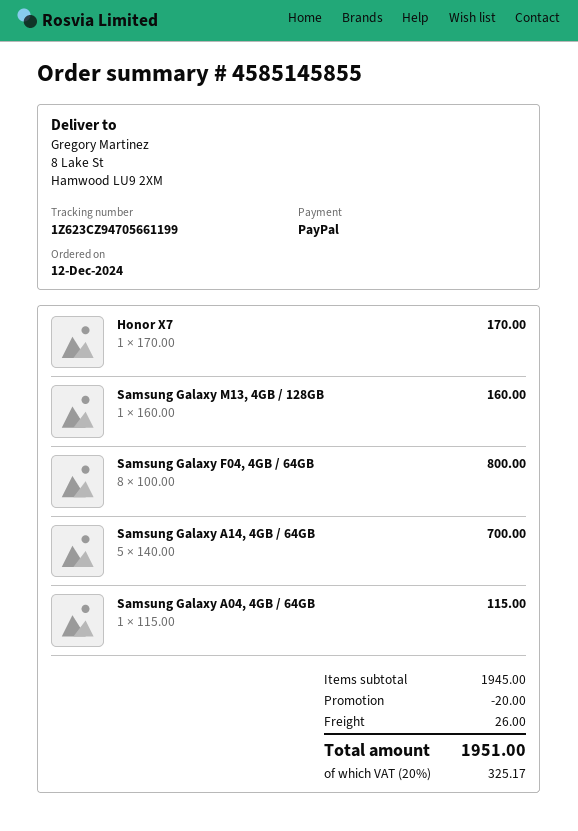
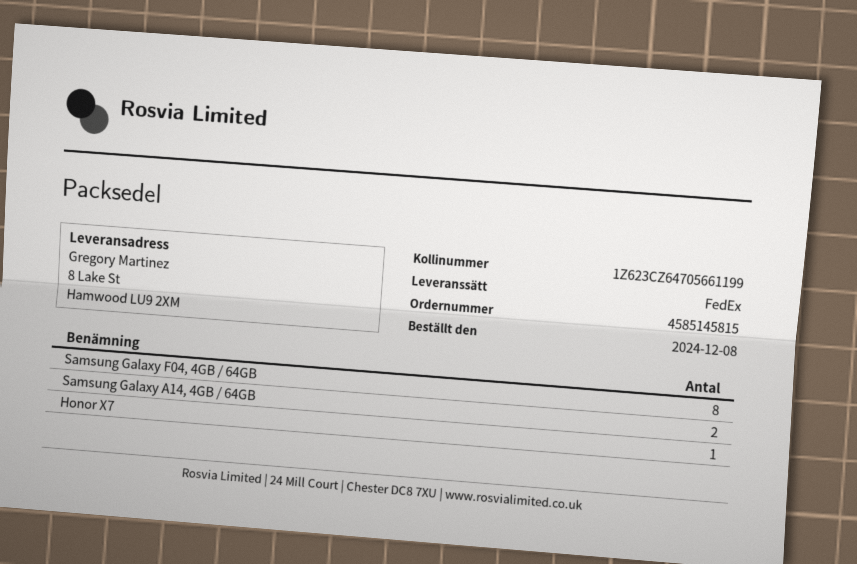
order number: 4585145855 -> 4585145815
order date: 2024-12-12 -> 2024-12-08
tracking number: 1Z623CZ94705661199 -> 1Z623CZ64705661199
Samsung Galaxy M13, 4GB / 128GB: 1 -> none
Samsung Galaxy A14, 4GB / 64GB: 5 -> 2
Samsung Galaxy A04, 4GB / 64GB: 1 -> none

